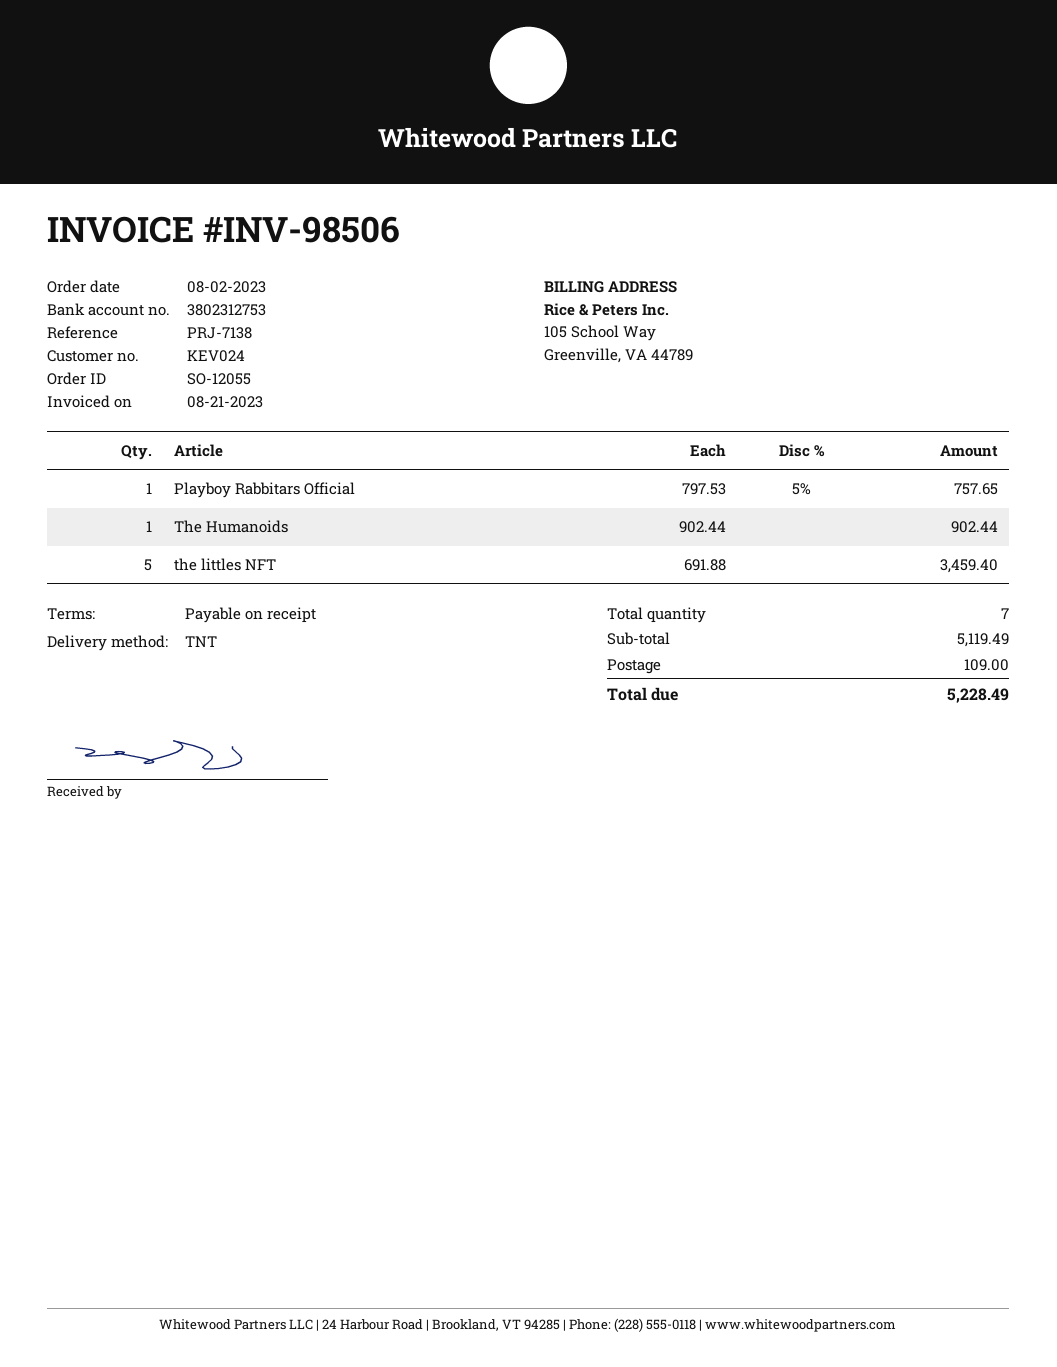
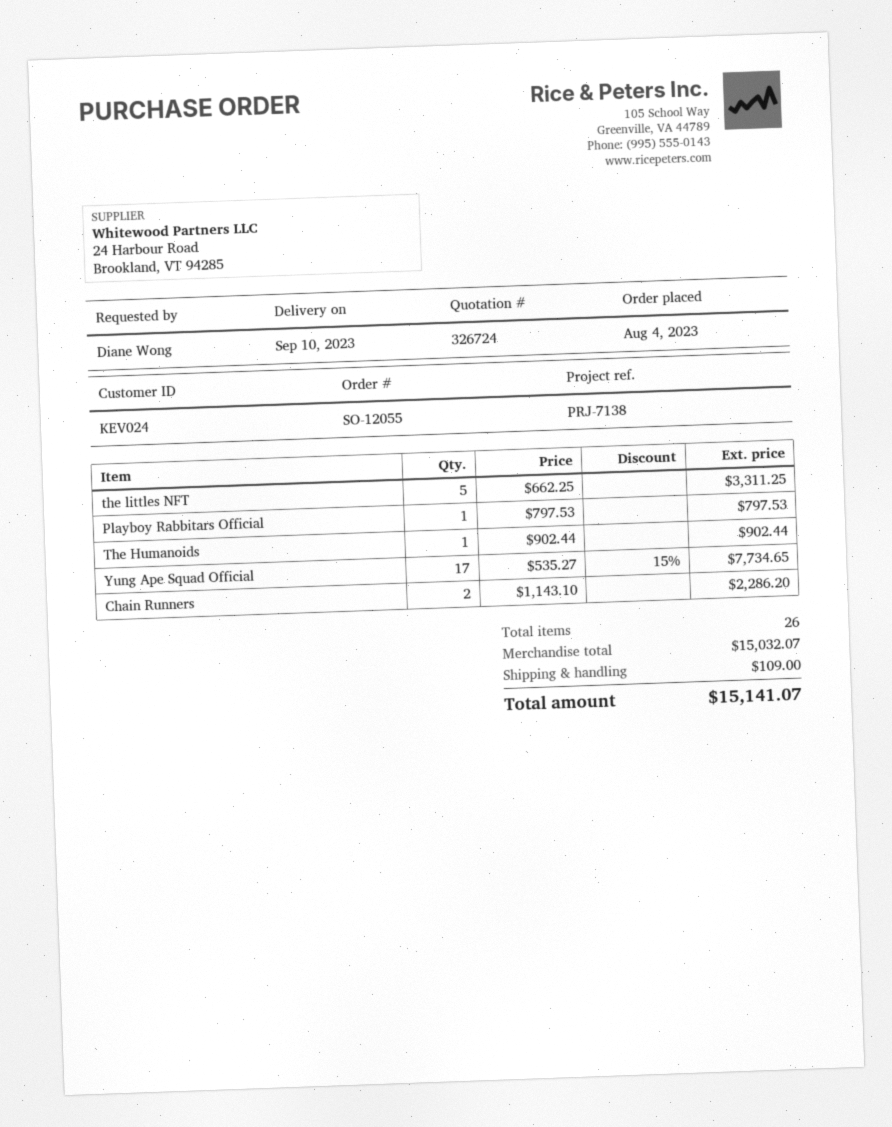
order date: 2023-08-02 -> 2023-08-04
Playboy Rabbitars Official: 1 x 797.53 - 5% = 757.65 -> 1 x 797.53 = 797.53
the littles NFT: 5 x 691.88 = 3459.40 -> 5 x 662.25 = 3311.25
Yung Ape Squad Official: none -> 17 x 535.27 - 15% = 7734.65
Chain Runners: none -> 2 x 1143.10 = 2286.20
total quantity: 7 -> 26
subtotal: 5119.49 -> 15032.07
total: 5228.49 -> 15141.07

